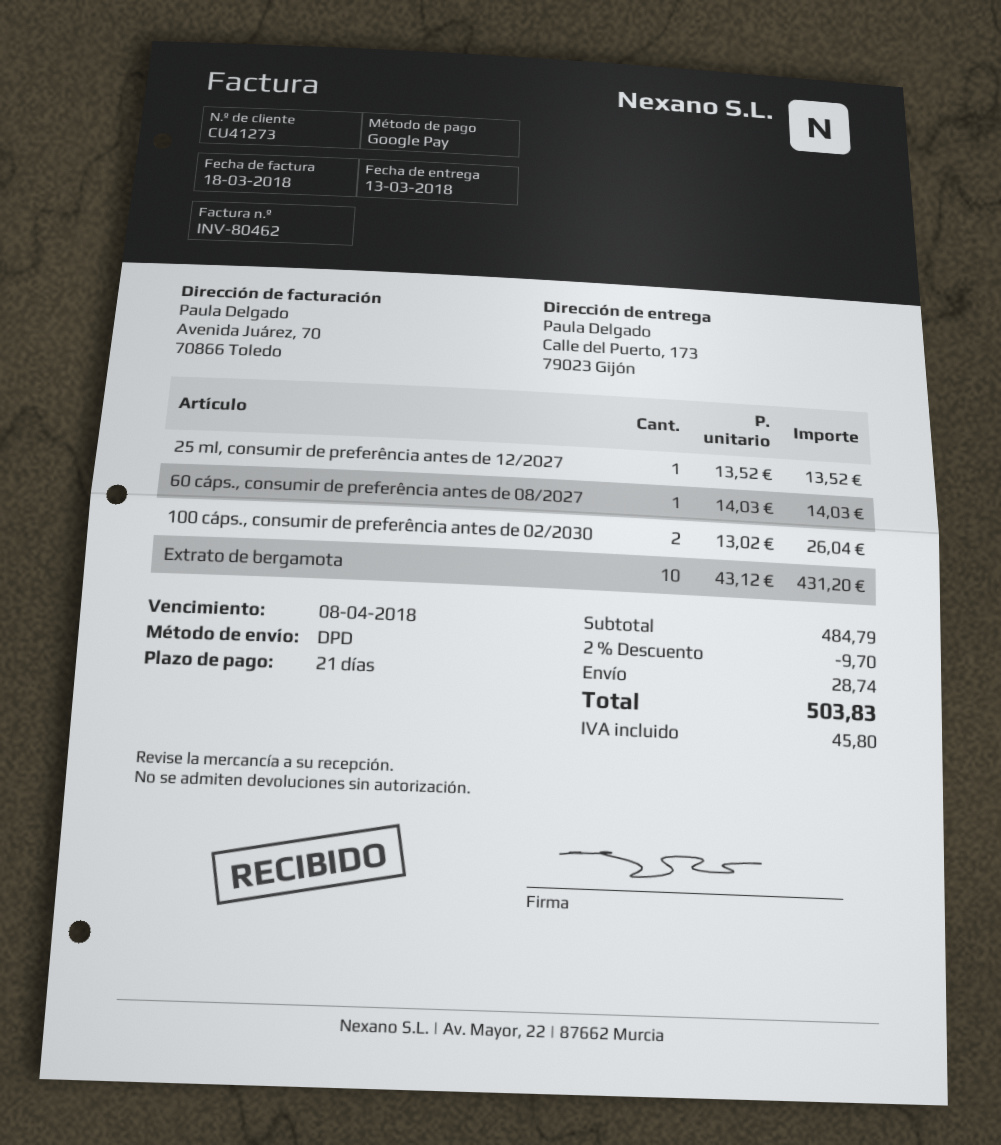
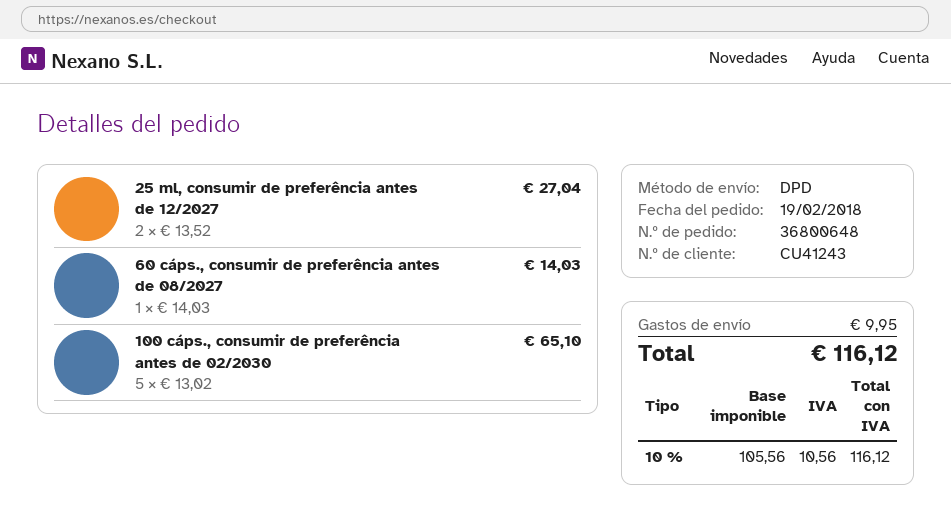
customer number: CU41273 -> CU41243
25 ml, consumir de preferência antes de 12/2027: 1 x 13.52 = 13.52 -> 2 x 13.52 = 27.04
100 cáps., consumir de preferência antes de 02/2030: 2 x 13.02 = 26.04 -> 5 x 13.02 = 65.10
Extrato de bergamota: 10 x 43.12 = 431.20 -> none
discount: 2% = 9.70 -> none
shipping: 28.74 -> 9.95
tax: 45.80 -> 10.56
total: 503.83 -> 116.12

